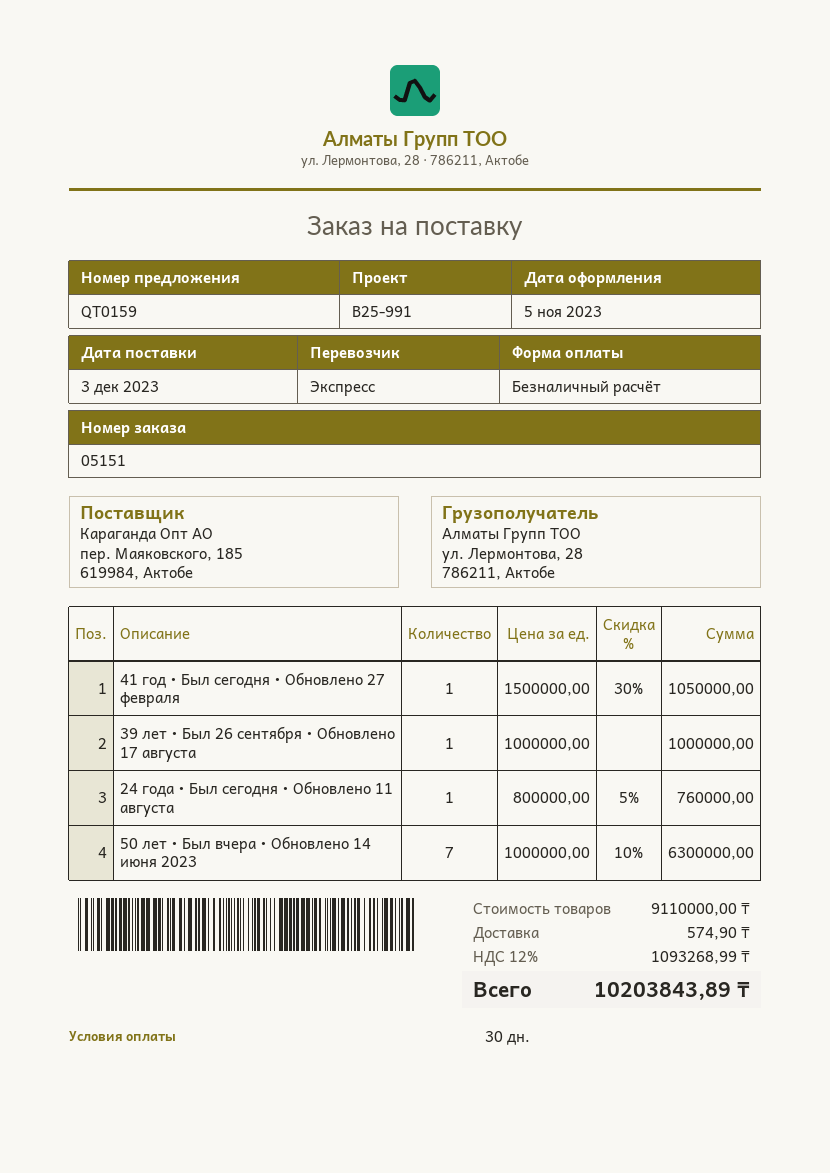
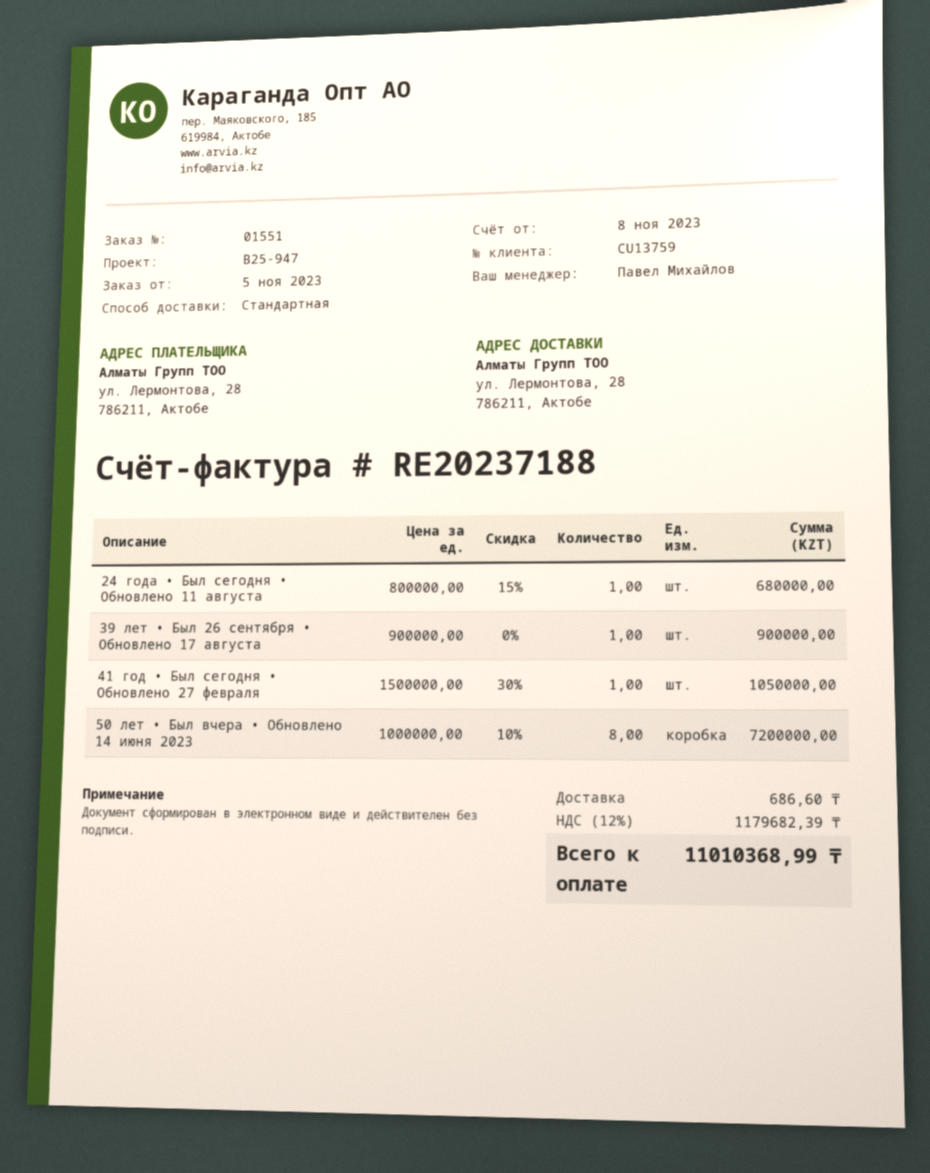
order number: 05151 -> 01551
reference: B25-991 -> B25-947
shipping method: express -> standard
39 лет • Был 26 сентября • Обновлено 17 августа: 1 x 1000000.00 = 1000000.00 -> 1 x 900000.00 = 900000.00
24 года • Был сегодня • Обновлено 11 августа: 1 x 800000.00 - 5% = 760000.00 -> 1 x 800000.00 - 15% = 680000.00
50 лет • Был вчера • Обновлено 14 июня 2023: 7 x 1000000.00 - 10% = 6300000.00 -> 8 x 1000000.00 - 10% = 7200000.00
shipping: 574.90 -> 686.60
tax: 12% = 1093268.99 -> 12% = 1179682.39
total: 10203843.89 -> 11010368.99

